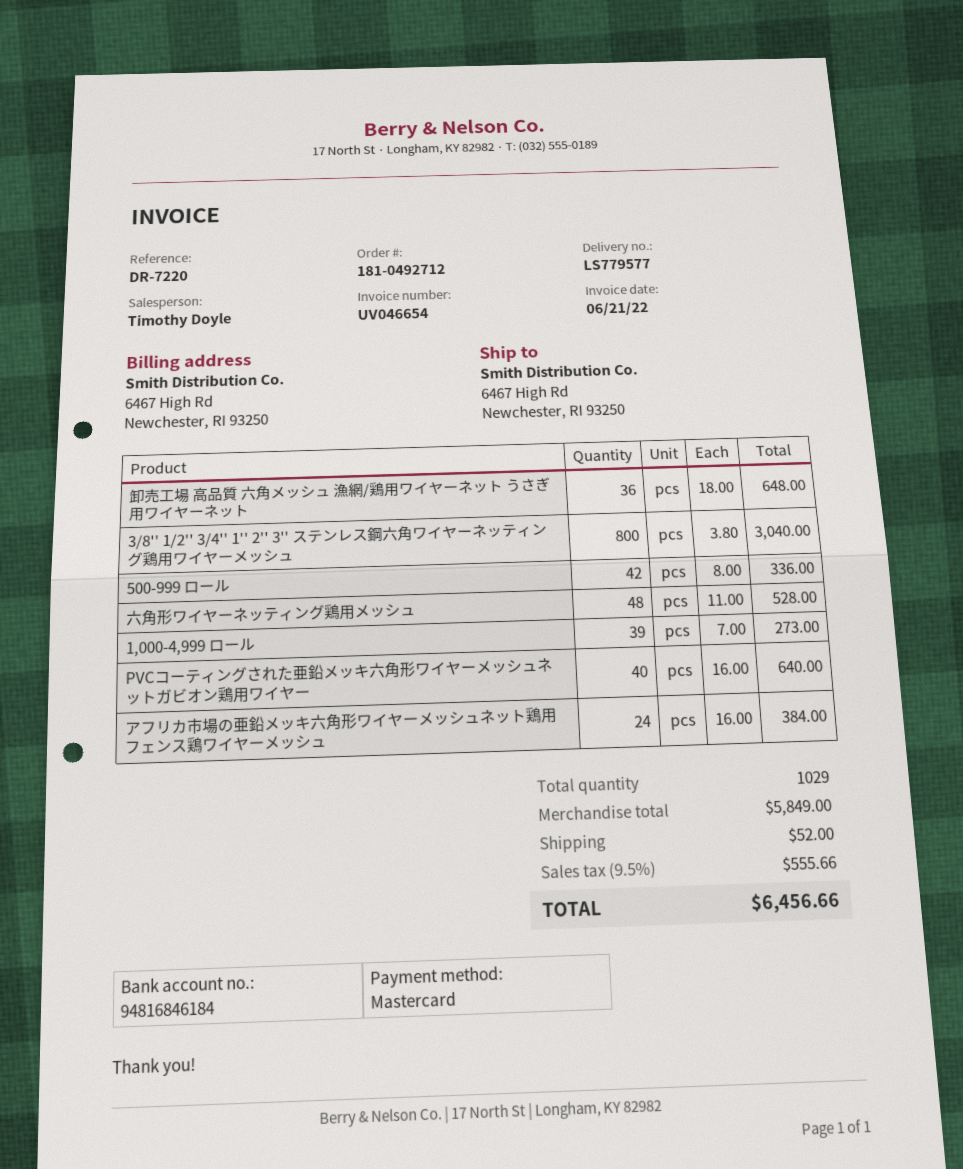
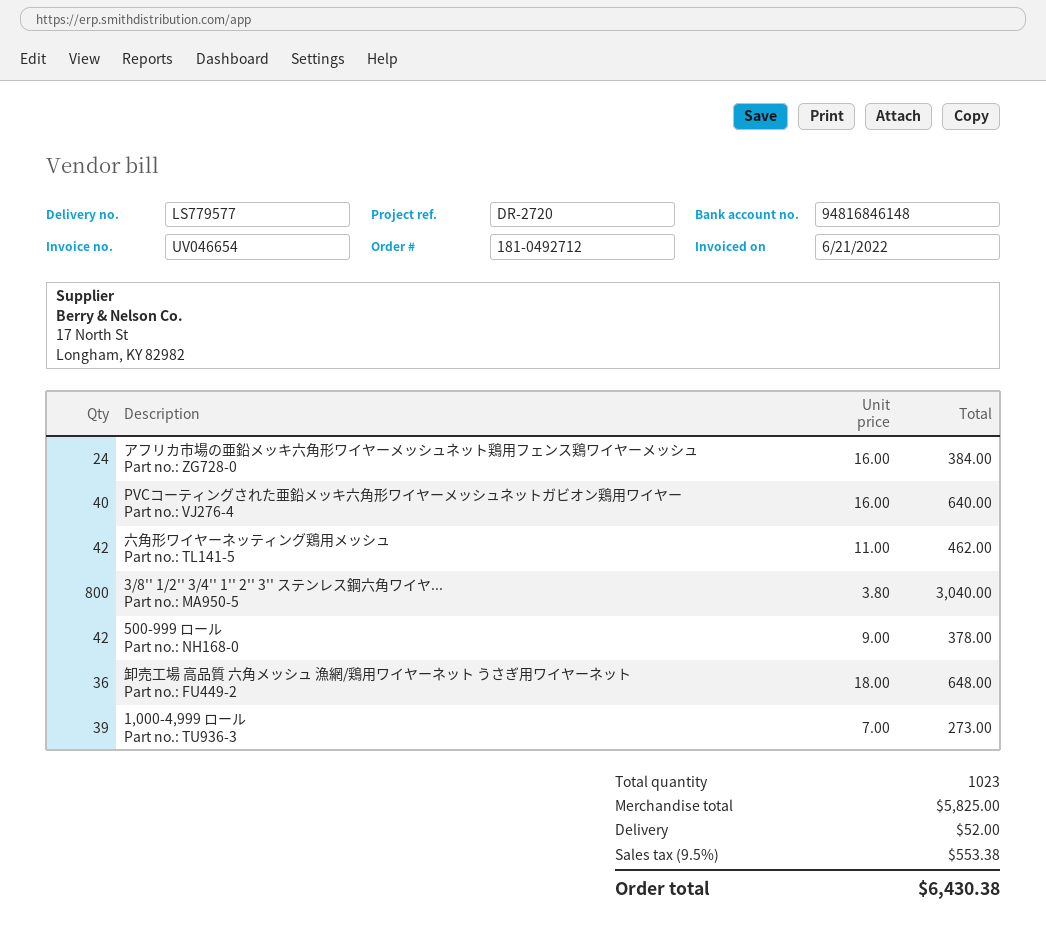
reference: DR-7220 -> DR-2720
bank account: 94816846184 -> 94816846148
500-999 ロール: 42 x 8.00 = 336.00 -> 42 x 9.00 = 378.00
六角形ワイヤーネッティング鶏用メッシュ: 48 x 11.00 = 528.00 -> 42 x 11.00 = 462.00
total quantity: 1029 -> 1023
subtotal: 5849.00 -> 5825.00
tax: 9.5% = 555.66 -> 9.5% = 553.38
total: 6456.66 -> 6430.38

